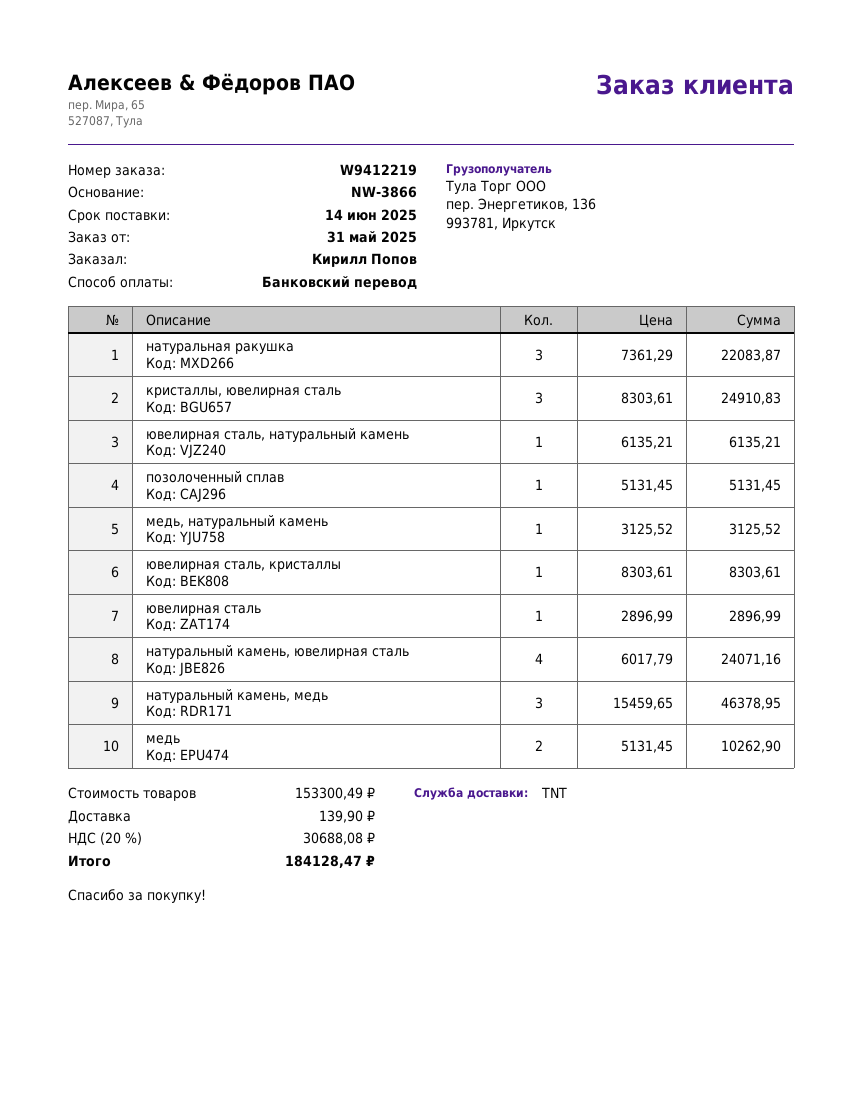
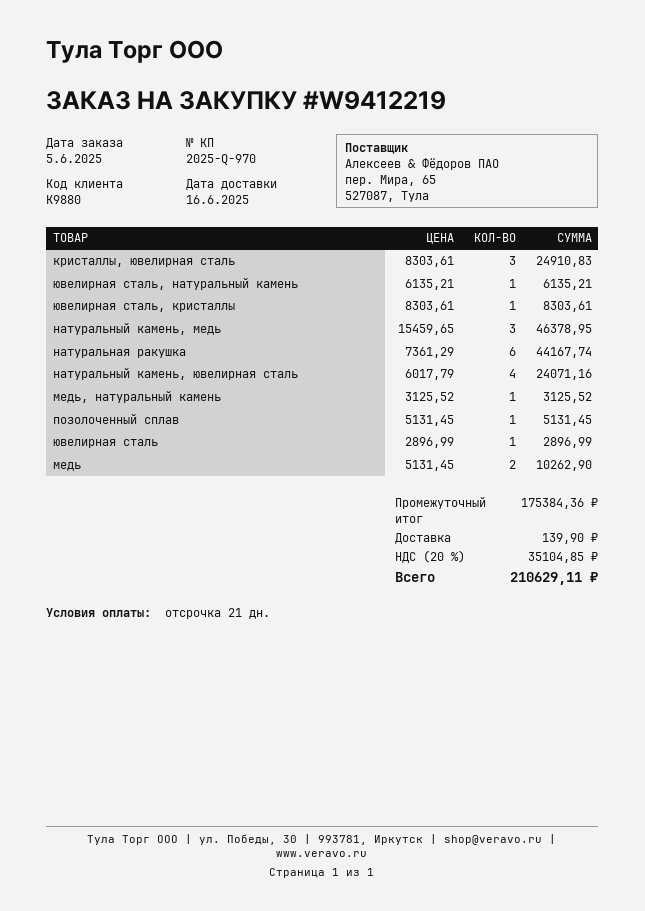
order date: 2025-05-31 -> 2025-06-05
delivery date: 2025-06-14 -> 2025-06-16
натуральная ракушка: 3 x 7361.29 = 22083.87 -> 6 x 7361.29 = 44167.74
subtotal: 153300.49 -> 175384.36
tax: 20% = 30688.08 -> 20% = 35104.85
total: 184128.47 -> 210629.11

